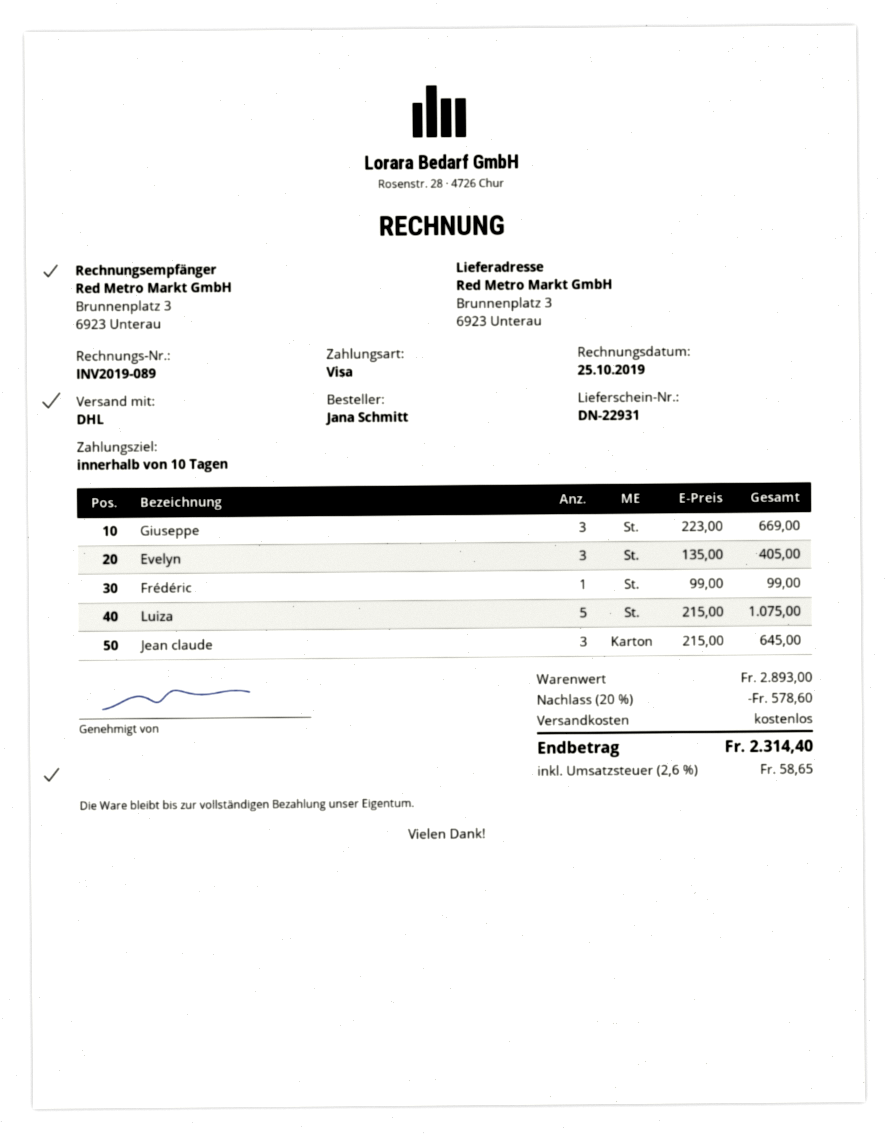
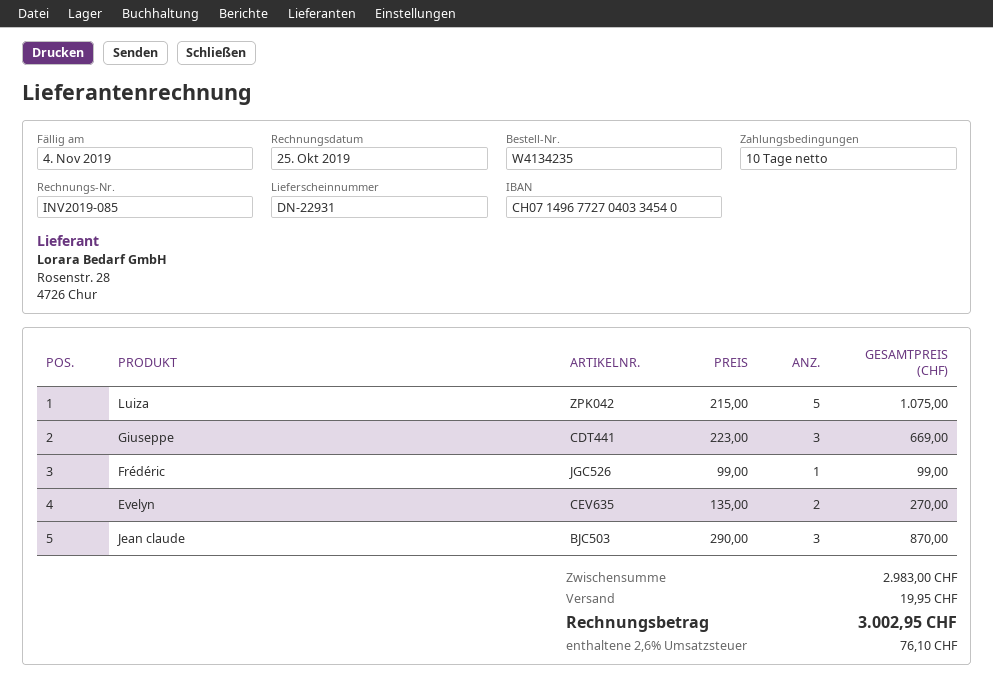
invoice number: INV2019-089 -> INV2019-085
Evelyn: 3 x 135.00 = 405.00 -> 2 x 135.00 = 270.00
Jean claude: 3 x 215.00 = 645.00 -> 3 x 290.00 = 870.00
subtotal: 2893.00 -> 2983.00
discount: 20% = 578.60 -> none
shipping: 0.00 -> 19.95
tax: 2.6% = 58.65 -> 2.6% = 76.10
total: 2314.40 -> 3002.95

